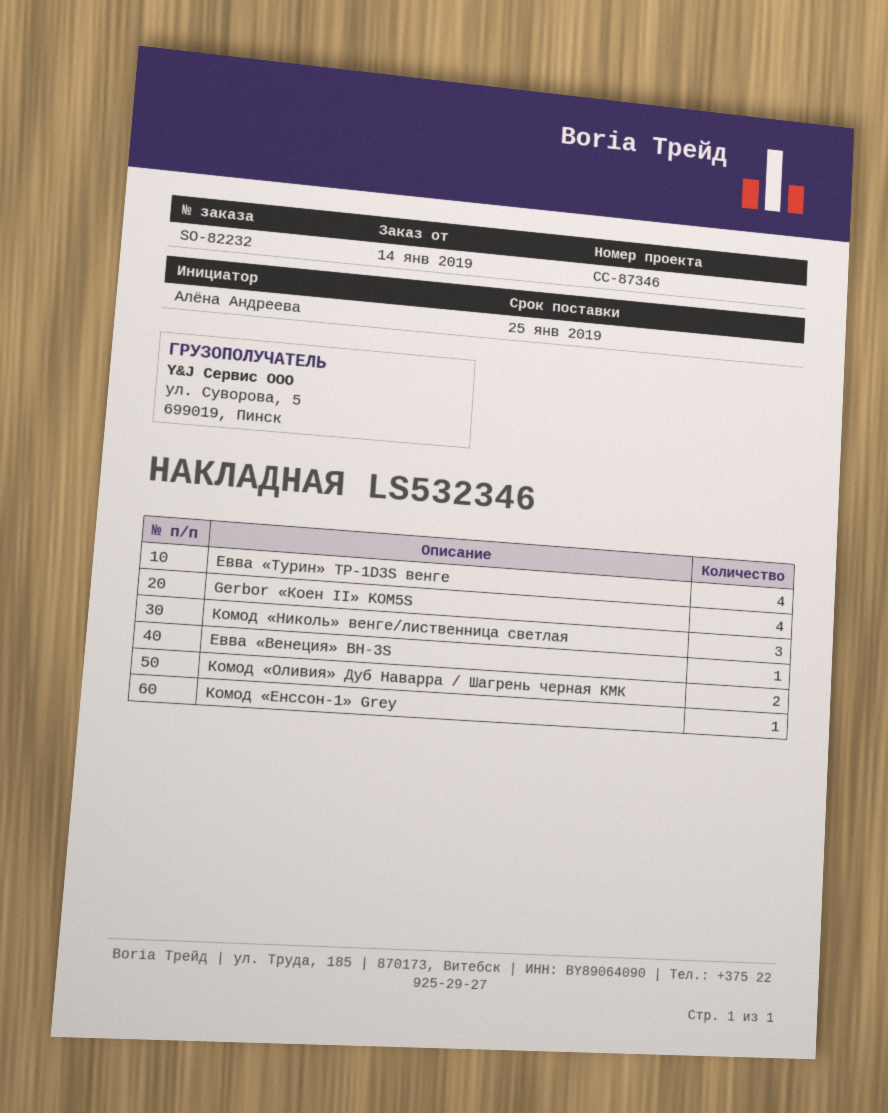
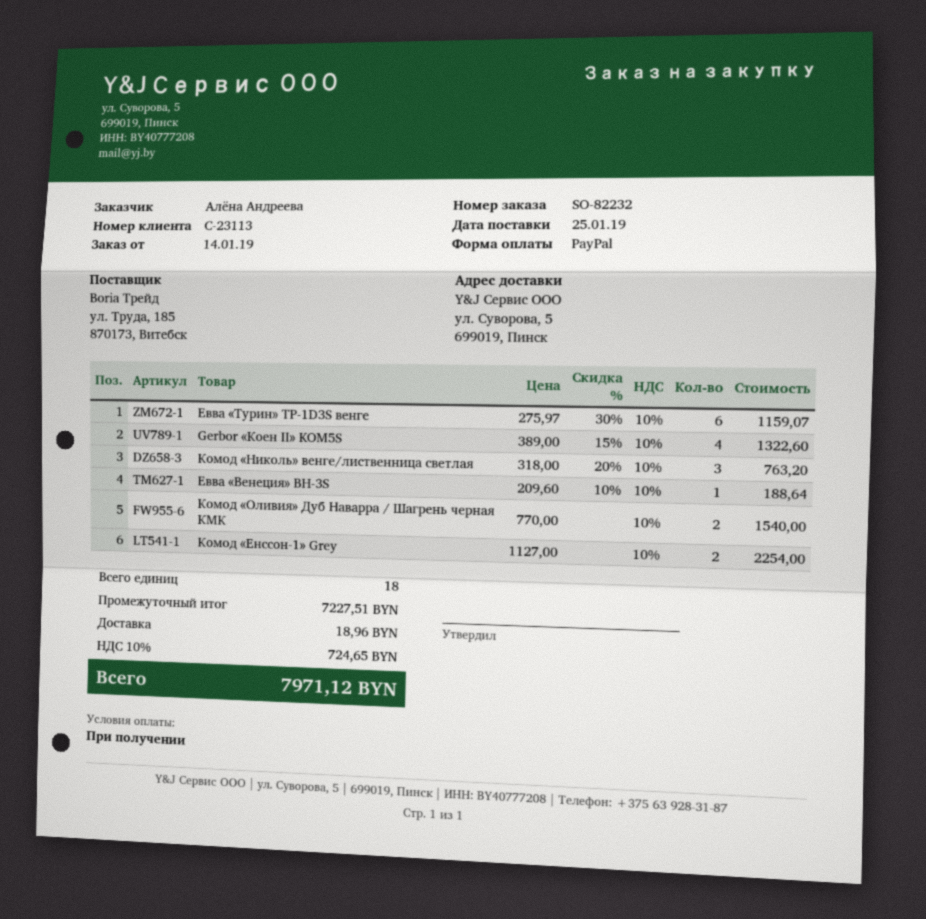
Евва «Турин» ТР-1D3S венге: 4 -> 6
Комод «Енссон-1» Grey: 1 -> 2

